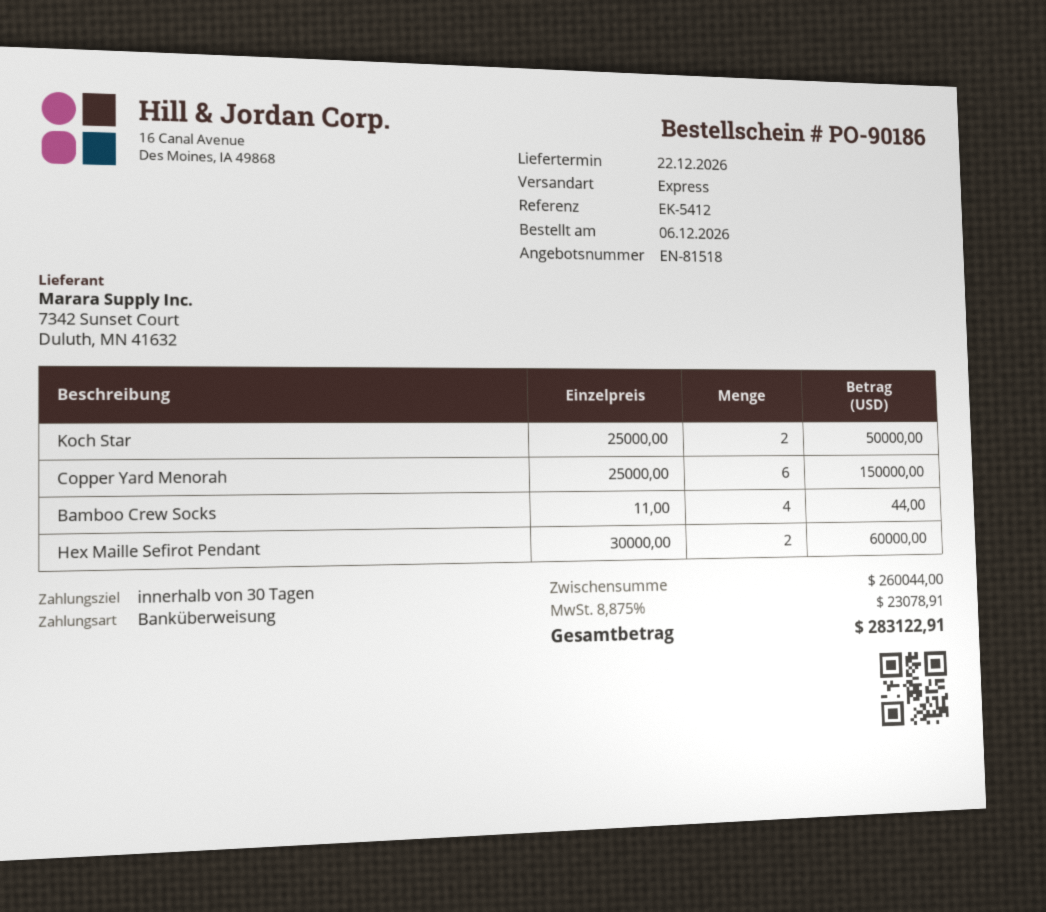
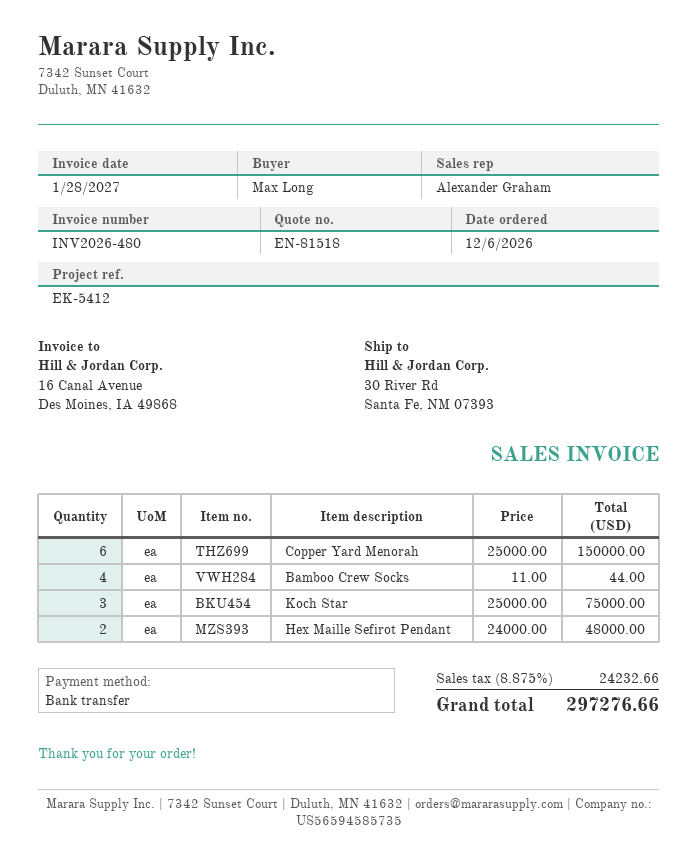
Koch Star: 2 x 25000.00 = 50000.00 -> 3 x 25000.00 = 75000.00
Hex Maille Sefirot Pendant: 2 x 30000.00 = 60000.00 -> 2 x 24000.00 = 48000.00
tax: 8.875% = 23078.91 -> 8.875% = 24232.66
total: 283122.91 -> 297276.66

